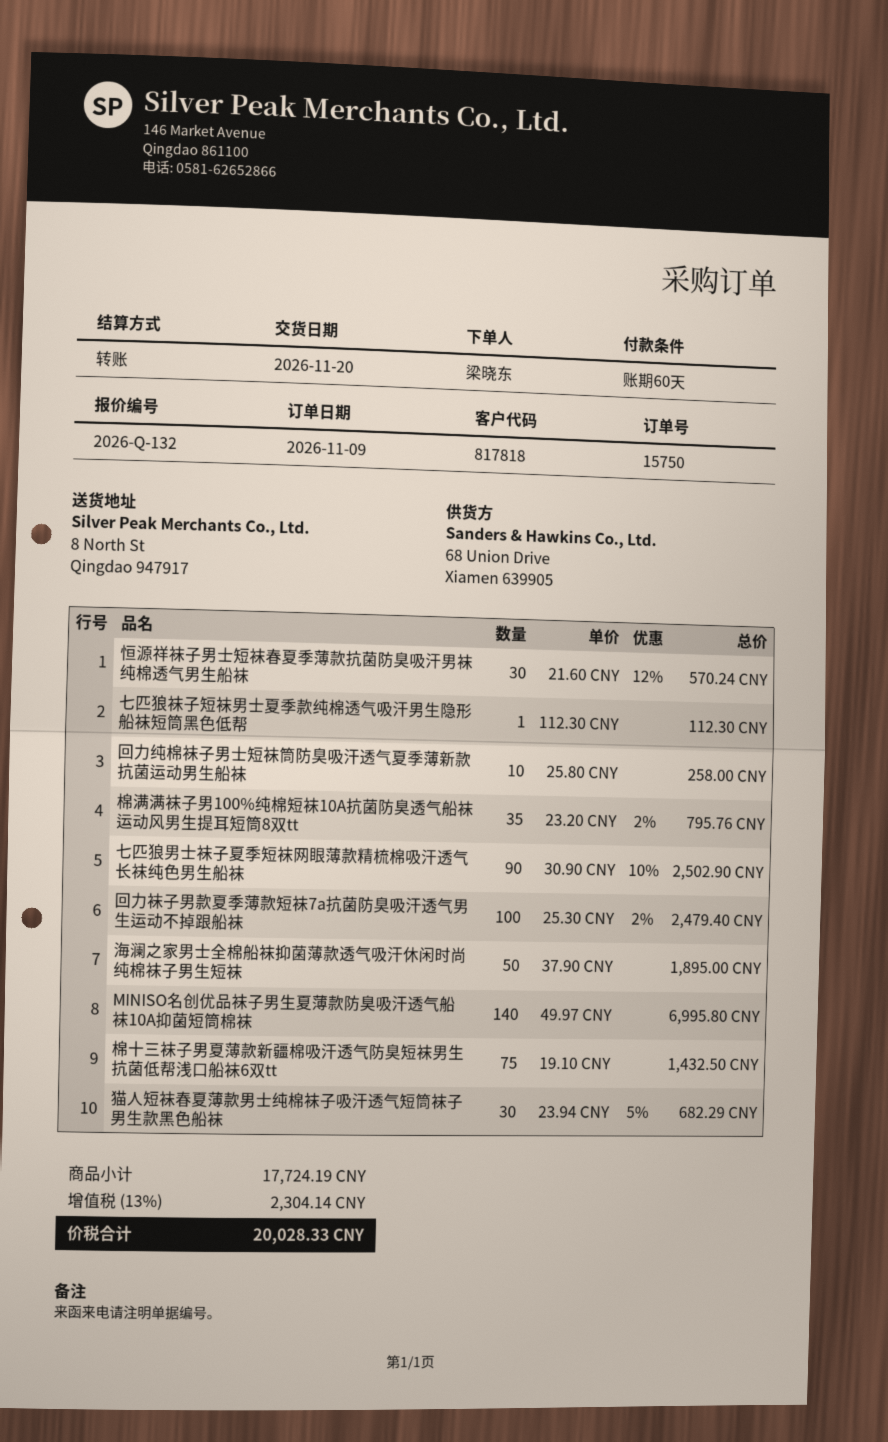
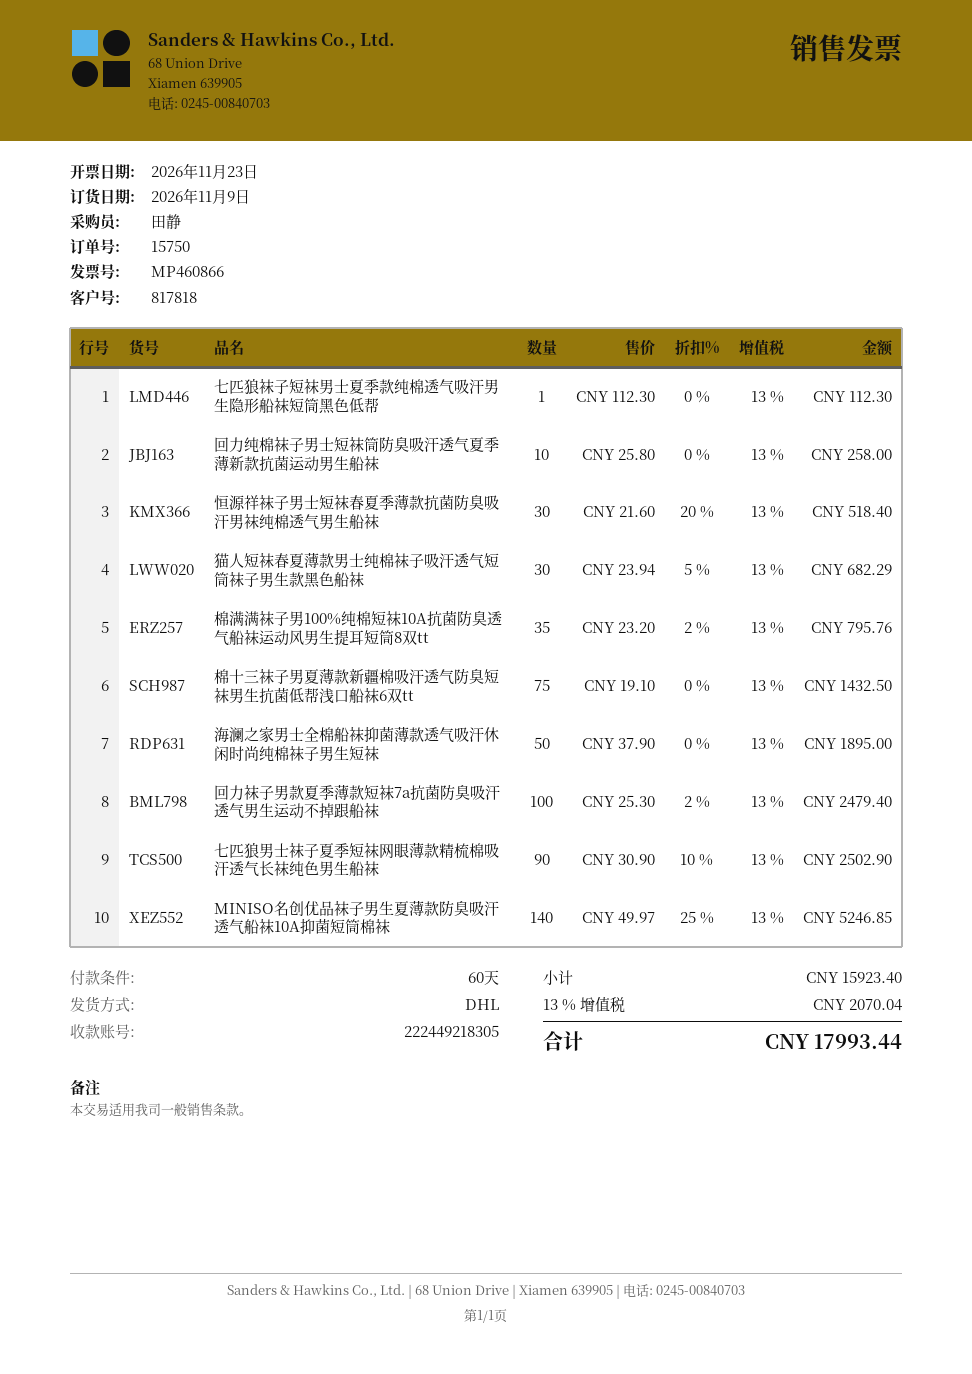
ordered by: 梁晓东 -> 田静
恒源祥袜子男士短袜春夏季薄款抗菌防臭吸汗男袜纯棉透气男生船袜: 30 x 21.60 - 12% = 570.24 -> 30 x 21.60 - 20% = 518.40
MINISO名创优品袜子男生夏薄款防臭吸汗透气船袜10A抑菌短筒棉袜: 140 x 49.97 = 6995.80 -> 140 x 49.97 - 25% = 5246.85
subtotal: 17724.19 -> 15923.40
tax: 13% = 2304.14 -> 13% = 2070.04
total: 20028.33 -> 17993.44

